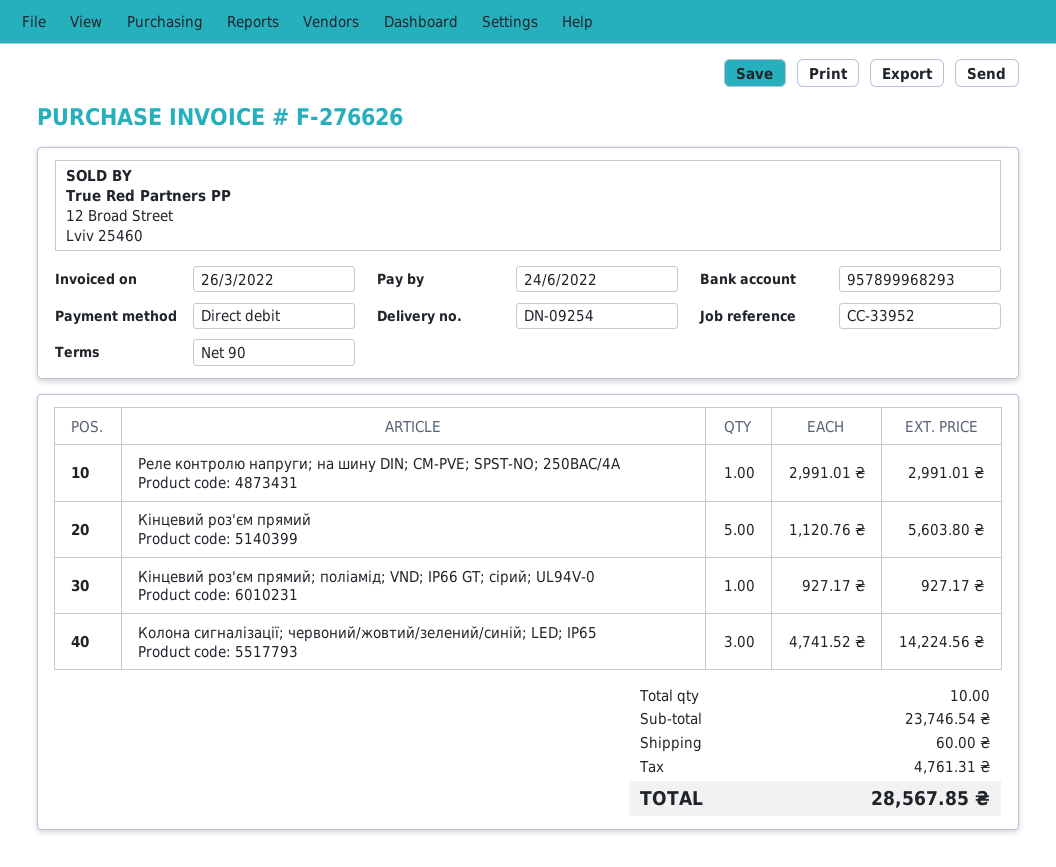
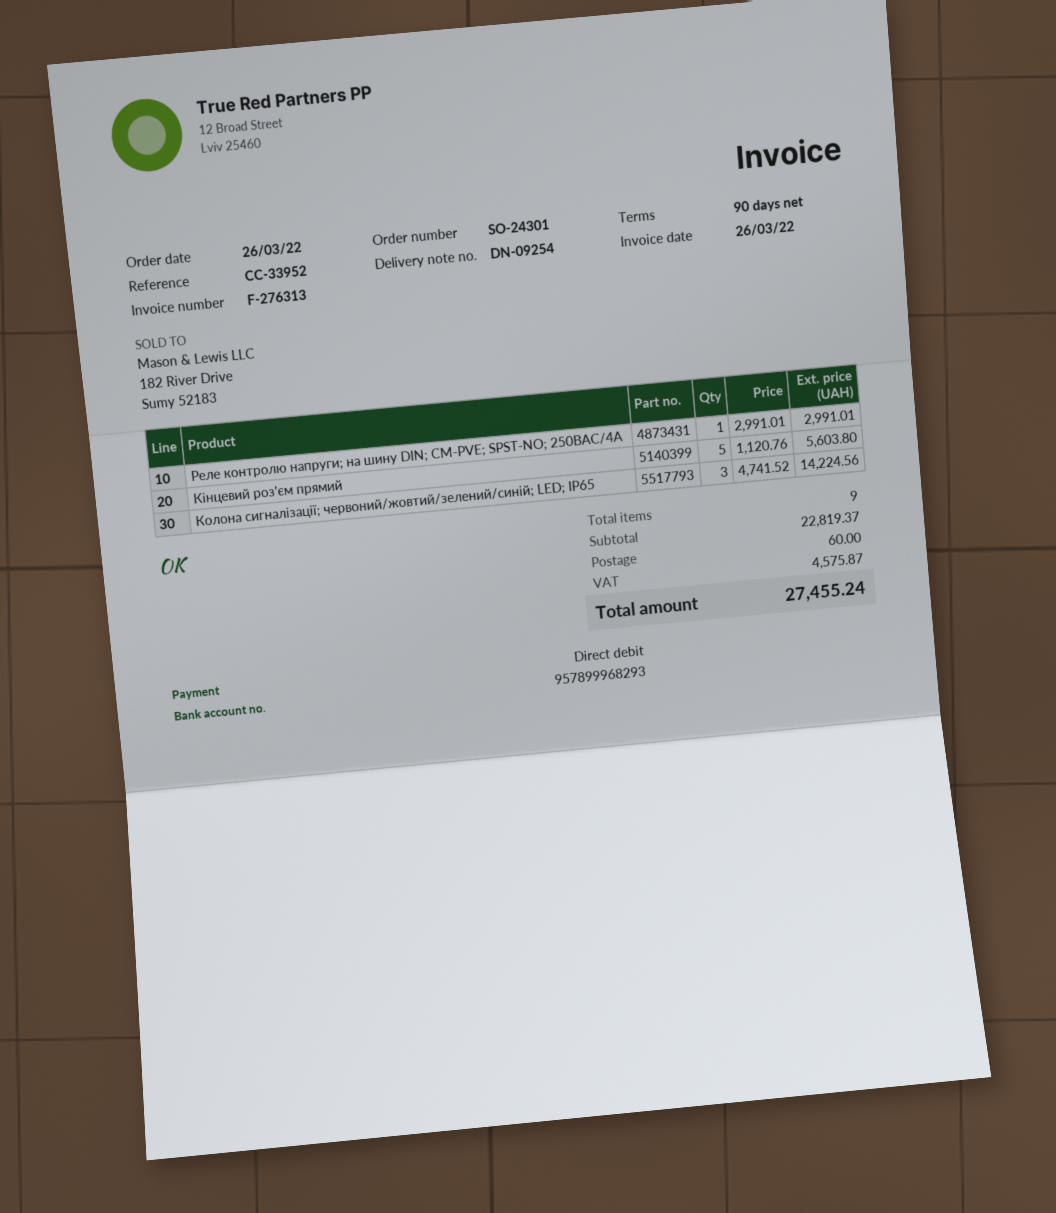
invoice number: F-276626 -> F-276313
Кінцевий роз'єм прямий; поліамід; VND; IP66 GT; сірий; UL94V-0: 1 x 927.17 = 927.17 -> none
total quantity: 10 -> 9
subtotal: 23746.54 -> 22819.37
tax: 4761.31 -> 4575.87
total: 28567.85 -> 27455.24

